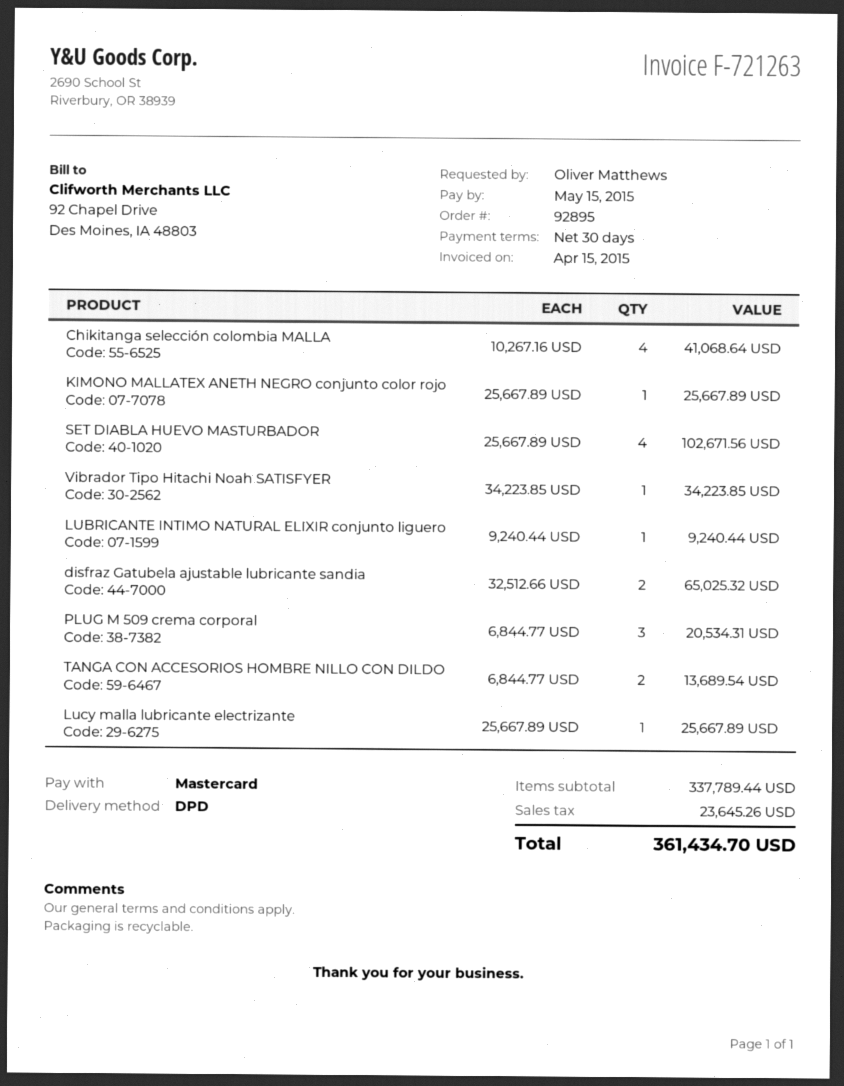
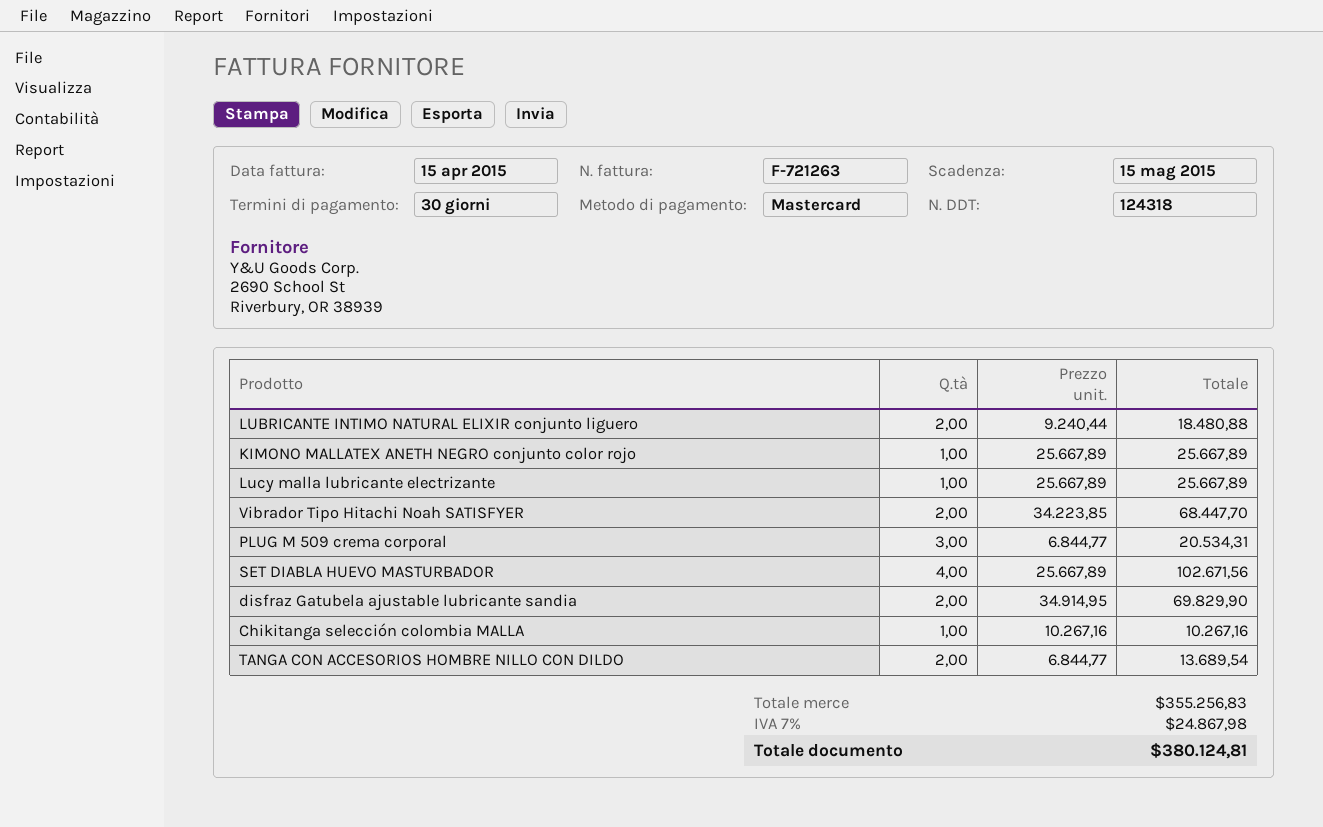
Chikitanga selección colombia MALLA: 4 x 10267.16 = 41068.64 -> 1 x 10267.16 = 10267.16
Vibrador Tipo Hitachi Noah SATISFYER: 1 x 34223.85 = 34223.85 -> 2 x 34223.85 = 68447.70
LUBRICANTE INTIMO NATURAL ELIXIR conjunto liguero: 1 x 9240.44 = 9240.44 -> 2 x 9240.44 = 18480.88
disfraz Gatubela ajustable lubricante sandia: 2 x 32512.66 = 65025.32 -> 2 x 34914.95 = 69829.90
subtotal: 337789.44 -> 355256.83
tax: 23645.26 -> 24867.98
total: 361434.70 -> 380124.81

